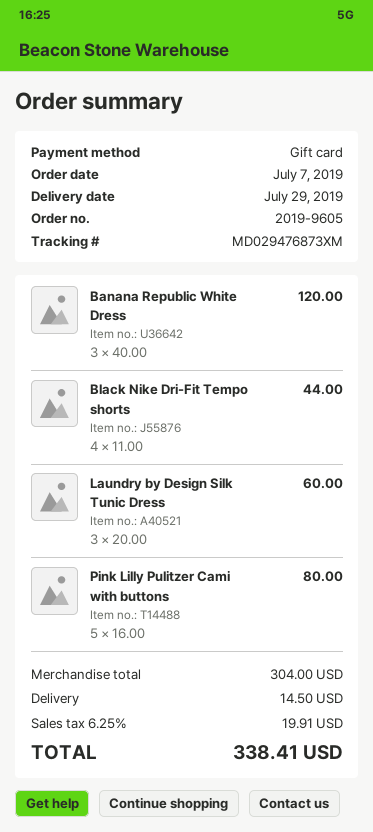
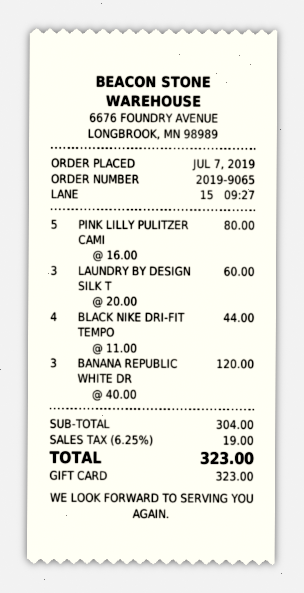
order number: 2019-9605 -> 2019-9065
shipping: 14.50 -> none
tax: 6.25% = 19.91 -> 6.25% = 19.00
total: 338.41 -> 323.00

